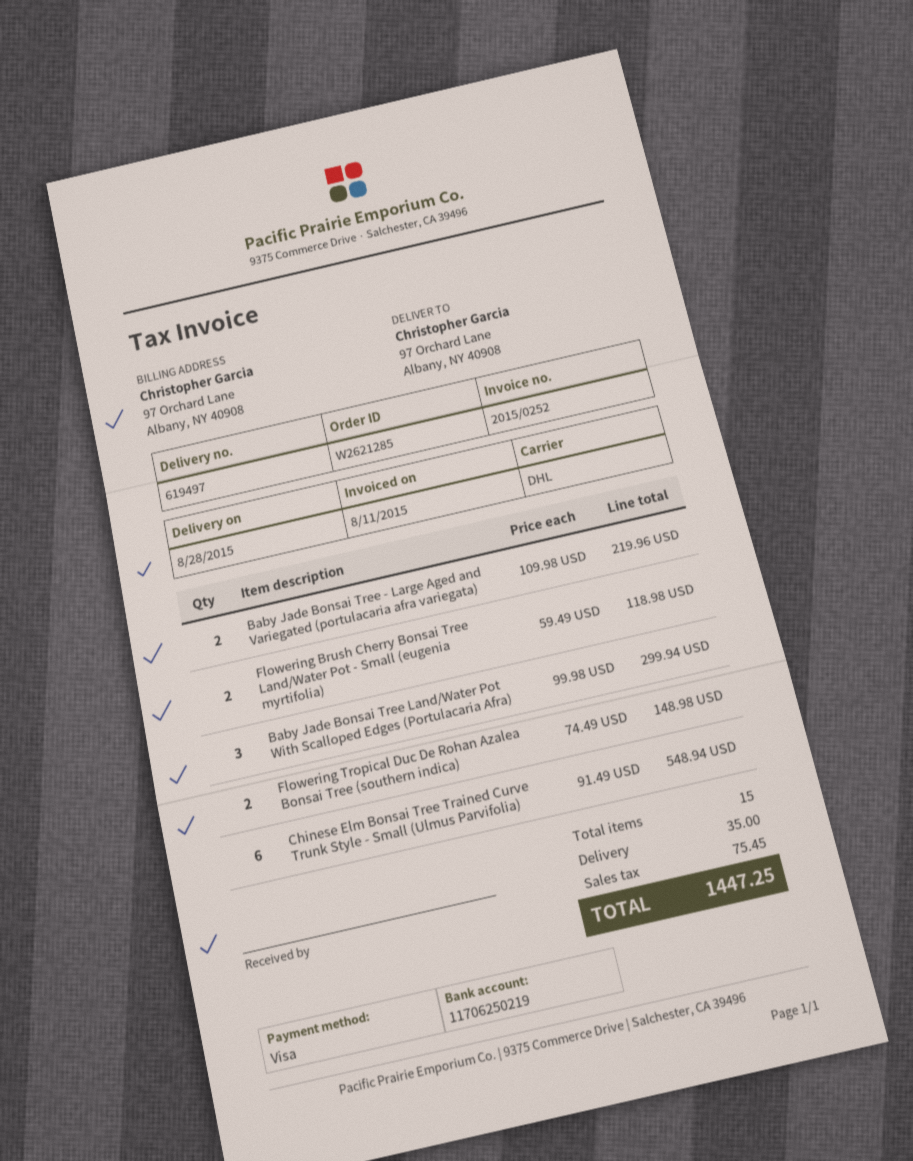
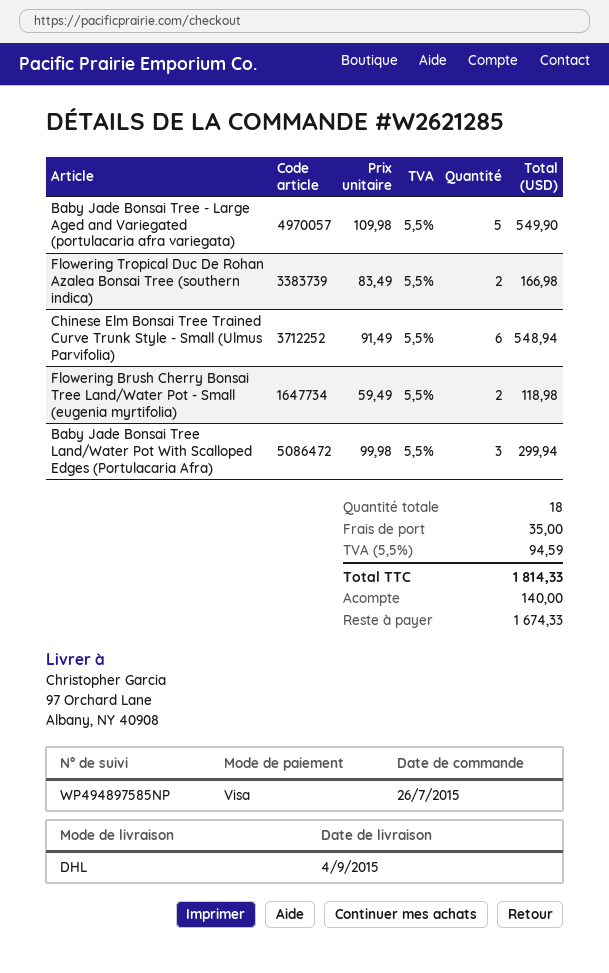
delivery date: 2015-08-28 -> 2015-09-04
Baby Jade Bonsai Tree - Large Aged and Variegated (portulacaria afra variegata): 2 x 109.98 = 219.96 -> 5 x 109.98 = 549.90
Flowering Tropical Duc De Rohan Azalea Bonsai Tree (southern indica): 2 x 74.49 = 148.98 -> 2 x 83.49 = 166.98
total quantity: 15 -> 18
tax: 75.45 -> 94.59
total: 1447.25 -> 1814.33

